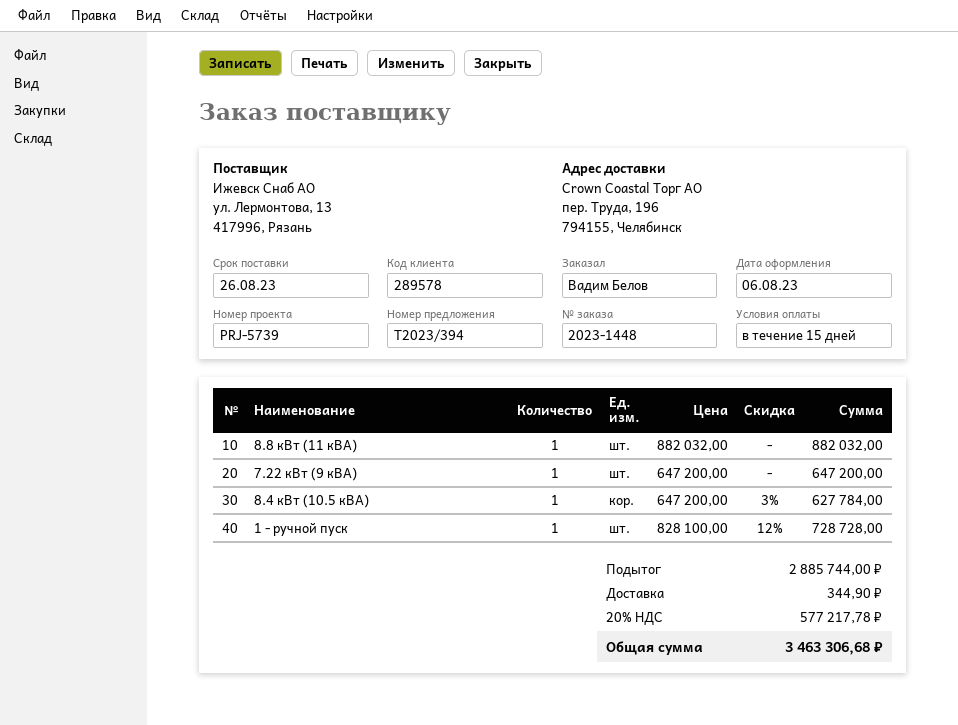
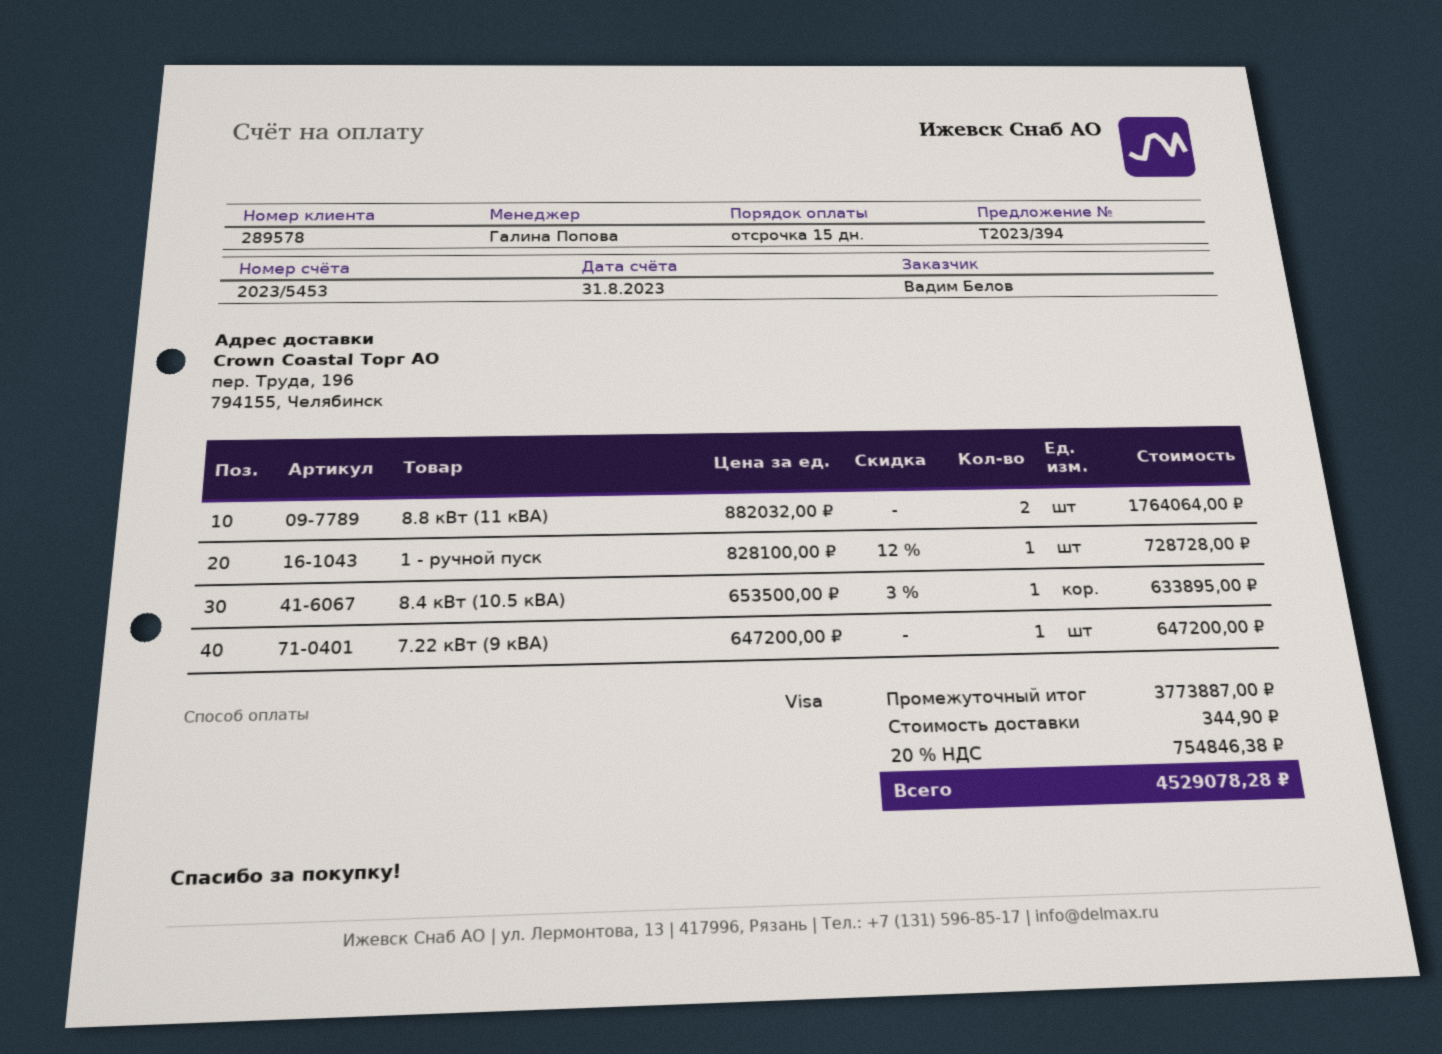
8.8 кВт (11 кВА): 1 x 882032.00 = 882032.00 -> 2 x 882032.00 = 1764064.00
8.4 кВт (10.5 кВА): 1 x 647200.00 - 3% = 627784.00 -> 1 x 653500.00 - 3% = 633895.00
subtotal: 2885744.00 -> 3773887.00
tax: 20% = 577217.78 -> 20% = 754846.38
total: 3463306.68 -> 4529078.28

